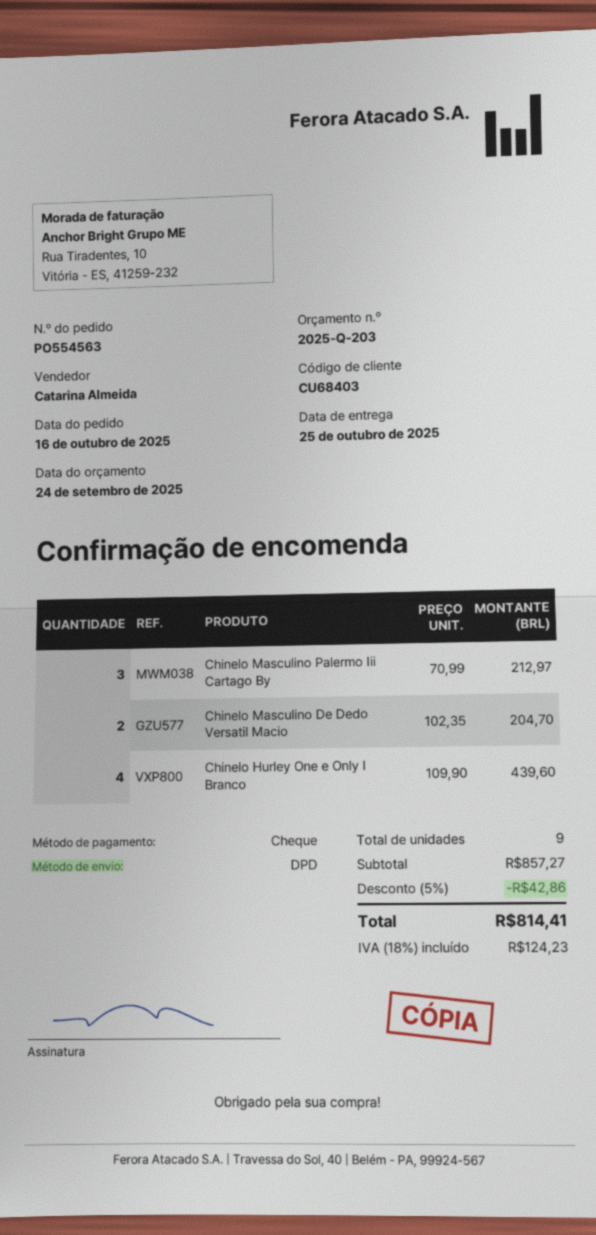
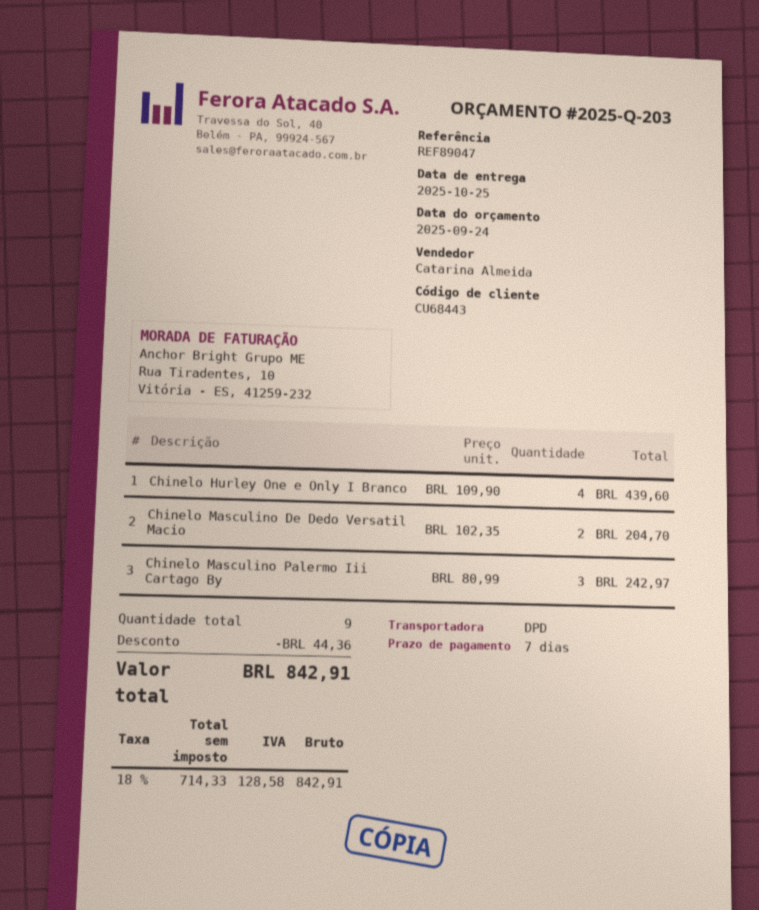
customer number: CU68403 -> CU68443
Chinelo Masculino Palermo Iii Cartago By: 3 x 70.99 = 212.97 -> 3 x 80.99 = 242.97
discount: 42.86 -> 44.36
tax: 18% = 124.23 -> 18% = 128.58
total: 814.41 -> 842.91

